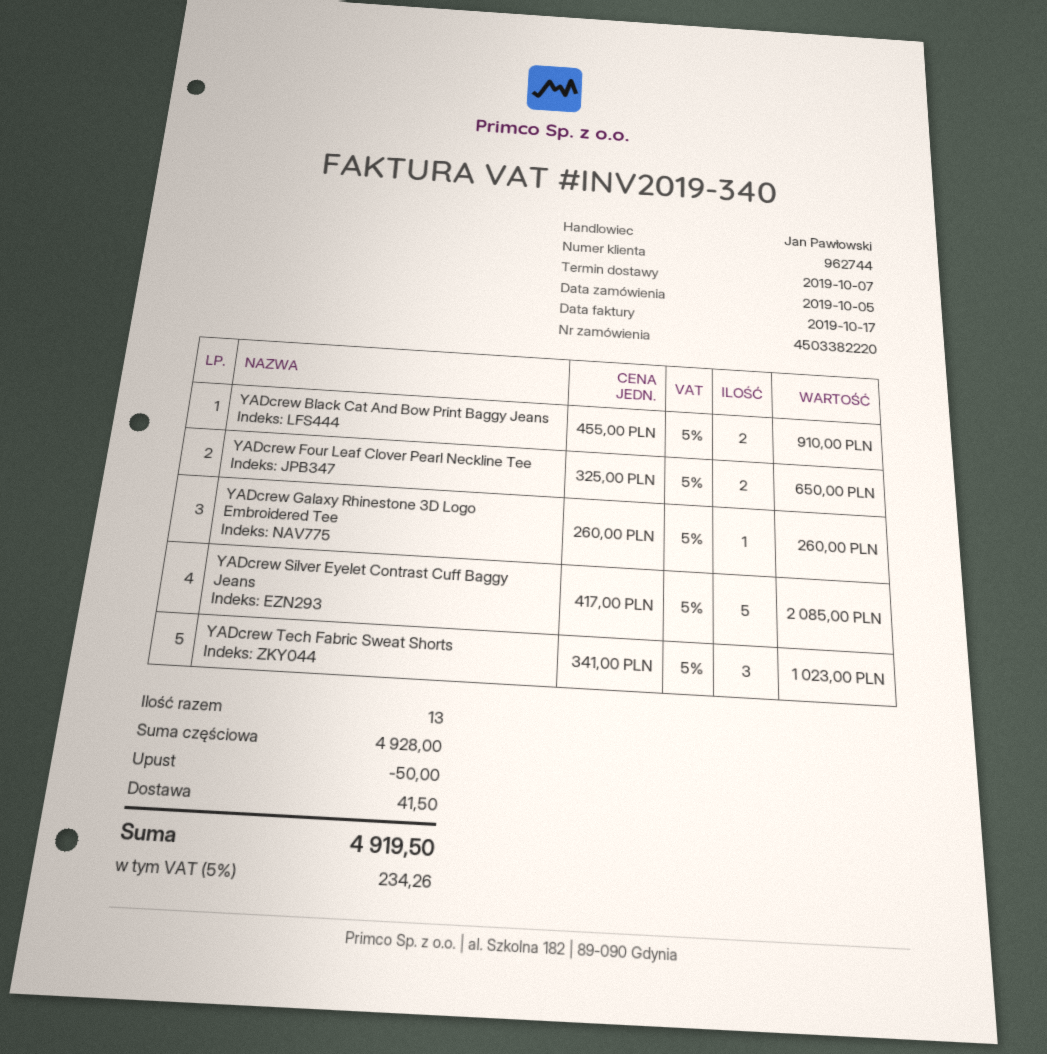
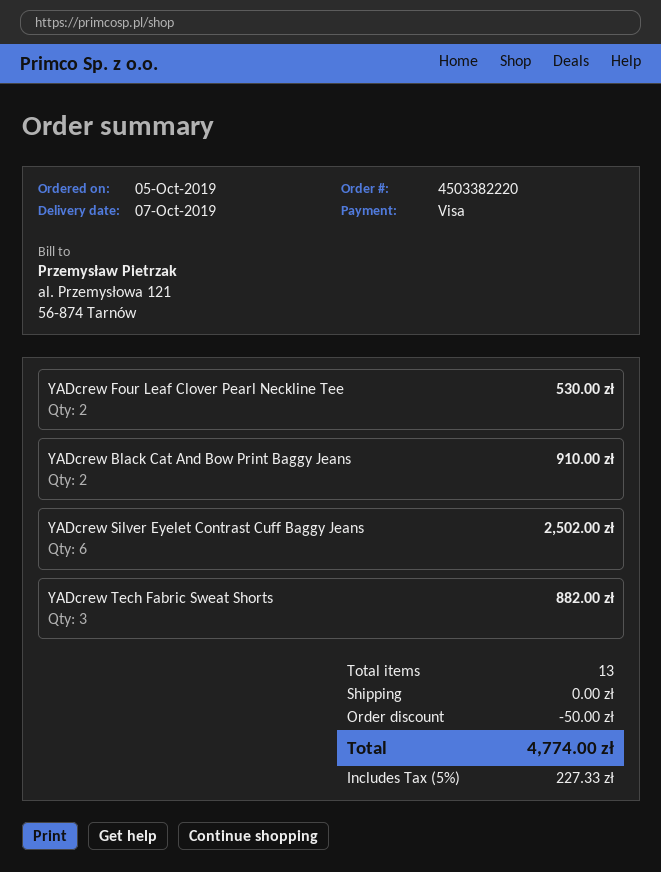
YADcrew Four Leaf Clover Pearl Neckline Tee: 2 for 650.00 -> 2 for 530.00
YADcrew Galaxy Rhinestone 3D Logo Embroidered Tee: 1 for 260.00 -> none
YADcrew Silver Eyelet Contrast Cuff Baggy Jeans: 5 for 2085.00 -> 6 for 2502.00
YADcrew Tech Fabric Sweat Shorts: 3 for 1023.00 -> 3 for 882.00
shipping: 41.50 -> 0.00
tax: 5% = 234.26 -> 5% = 227.33
total: 4919.50 -> 4774.00

